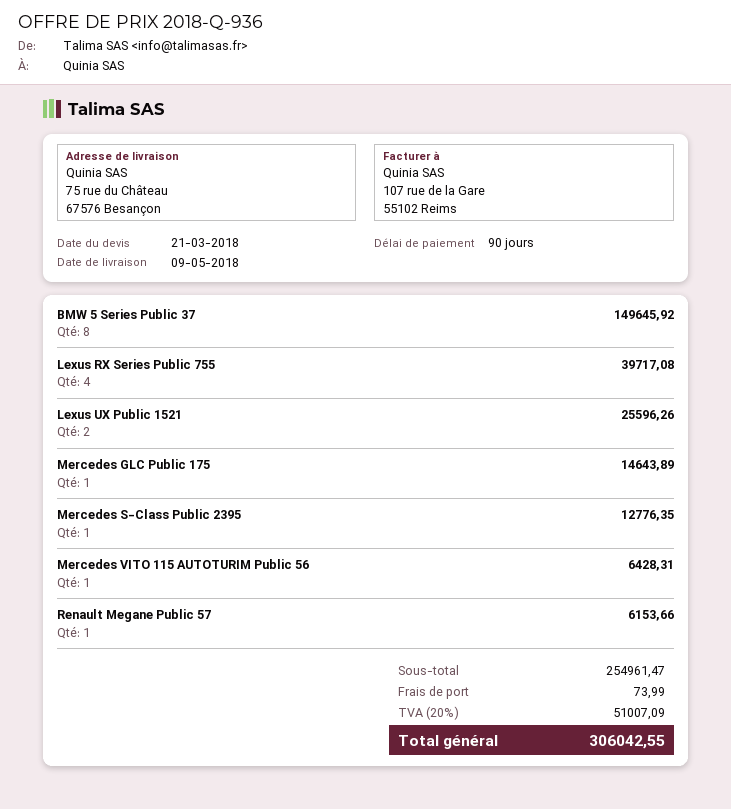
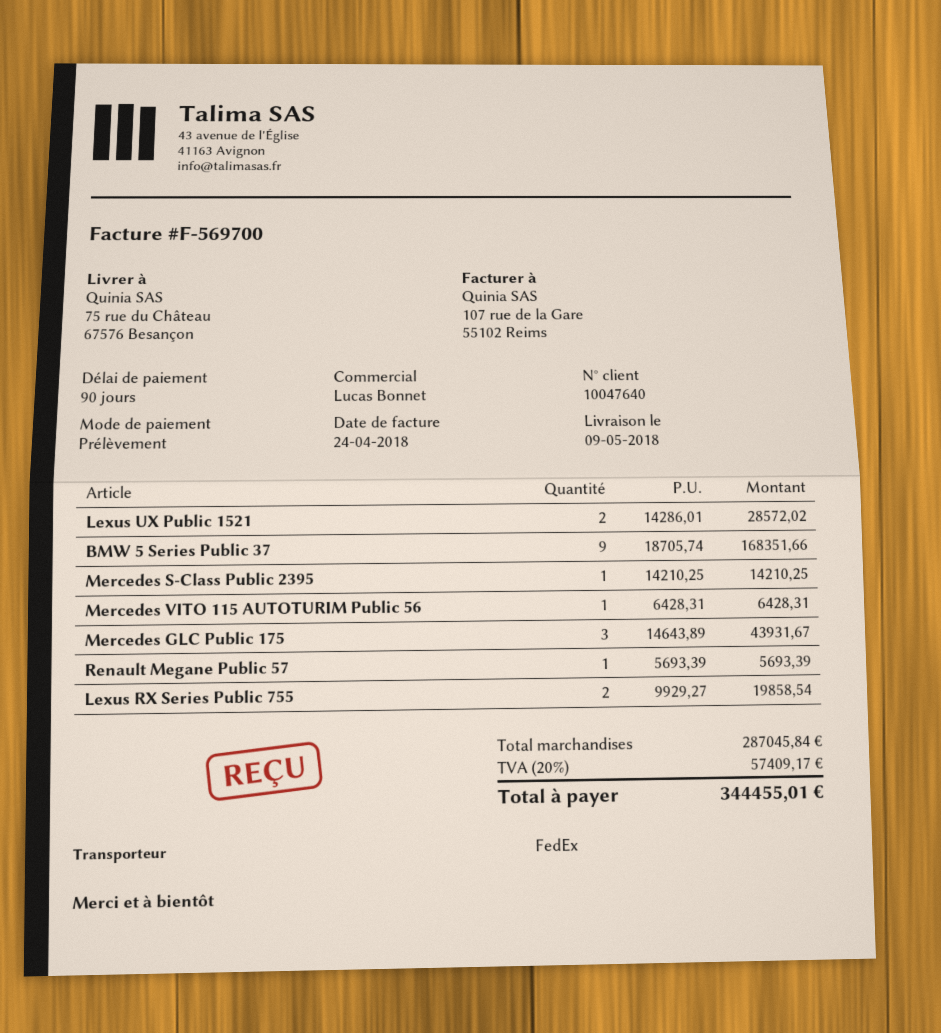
BMW 5 Series Public 37: 8 for 149645.92 -> 9 for 168351.66
Lexus RX Series Public 755: 4 for 39717.08 -> 2 for 19858.54
Lexus UX Public 1521: 2 for 25596.26 -> 2 for 28572.02
Mercedes GLC Public 175: 1 for 14643.89 -> 3 for 43931.67
Mercedes S-Class Public 2395: 1 for 12776.35 -> 1 for 14210.25
Renault Megane Public 57: 1 for 6153.66 -> 1 for 5693.39
subtotal: 254961.47 -> 287045.84
shipping: 73.99 -> none
tax: 20% = 51007.09 -> 20% = 57409.17
total: 306042.55 -> 344455.01

